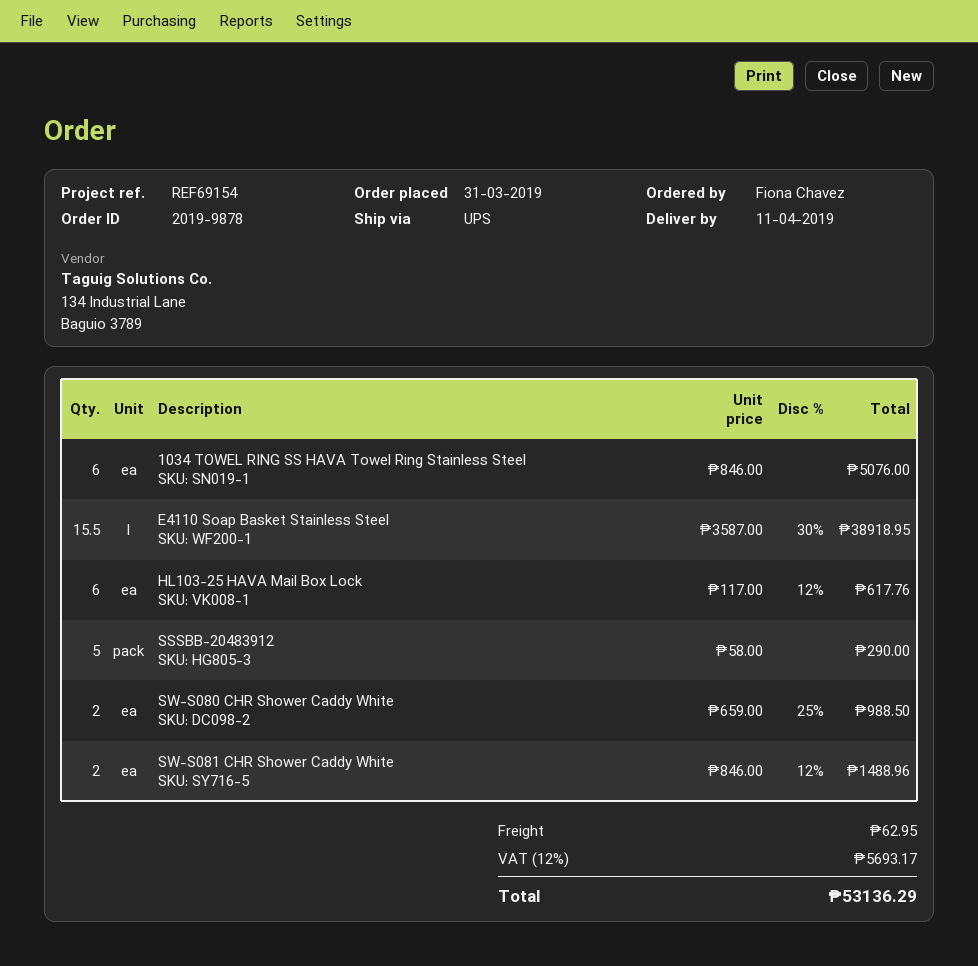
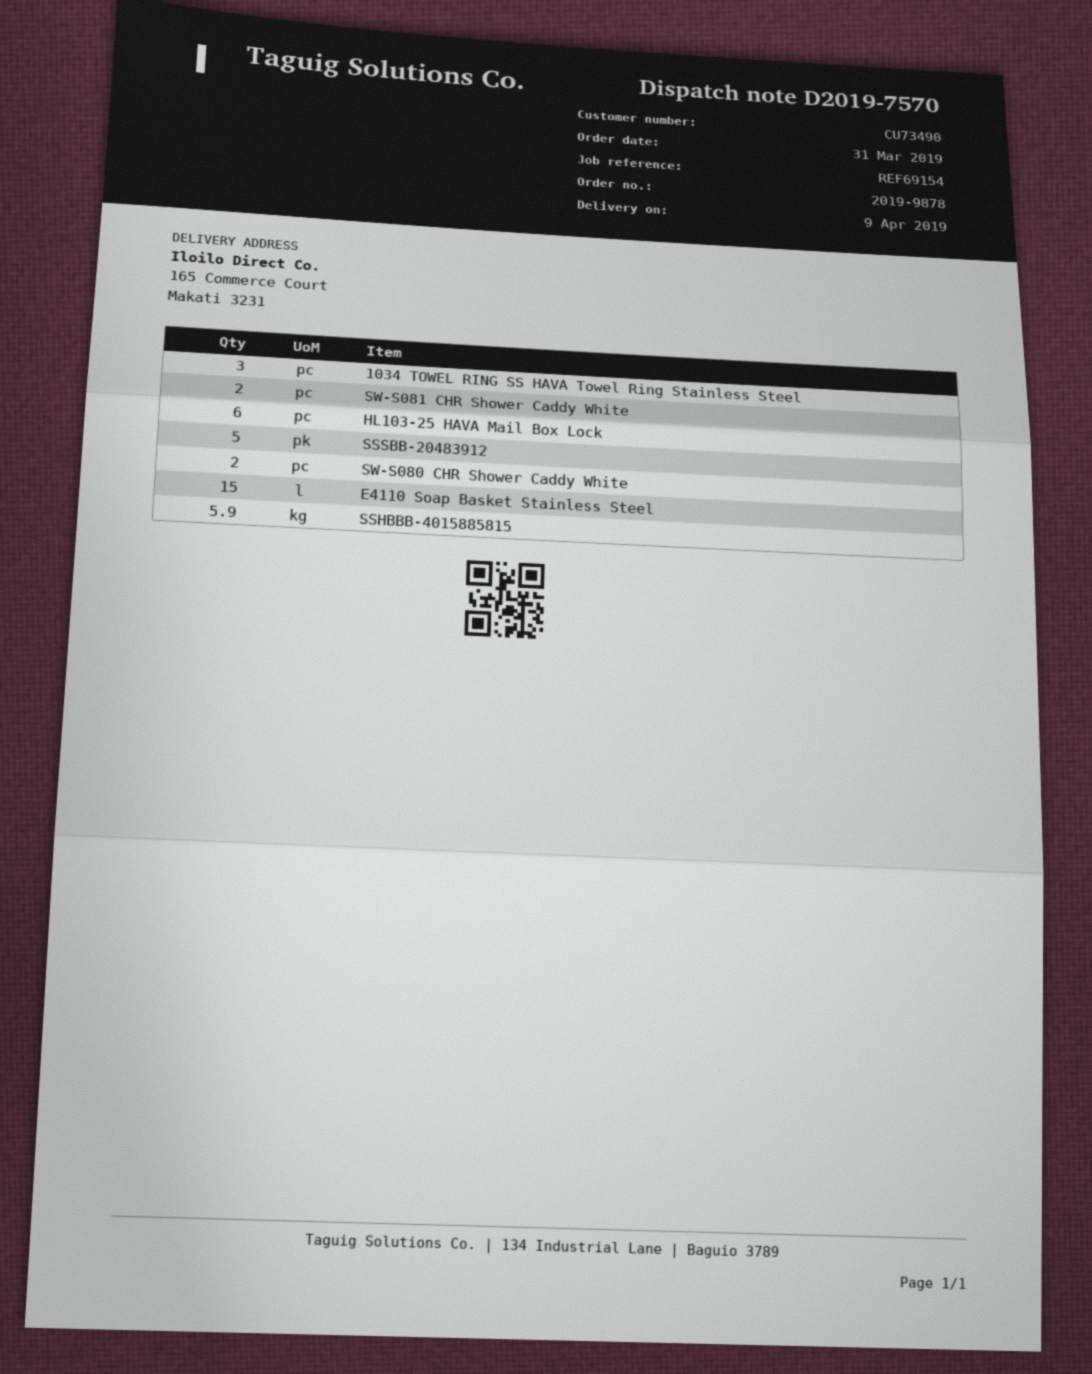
delivery date: 2019-04-11 -> 2019-04-09
1034 TOWEL RING SS HAVA Towel Ring Stainless Steel: 6 -> 3
E4110 Soap Basket Stainless Steel: 15.5 -> 15
SSHBBB-4015885815: none -> 5.9

